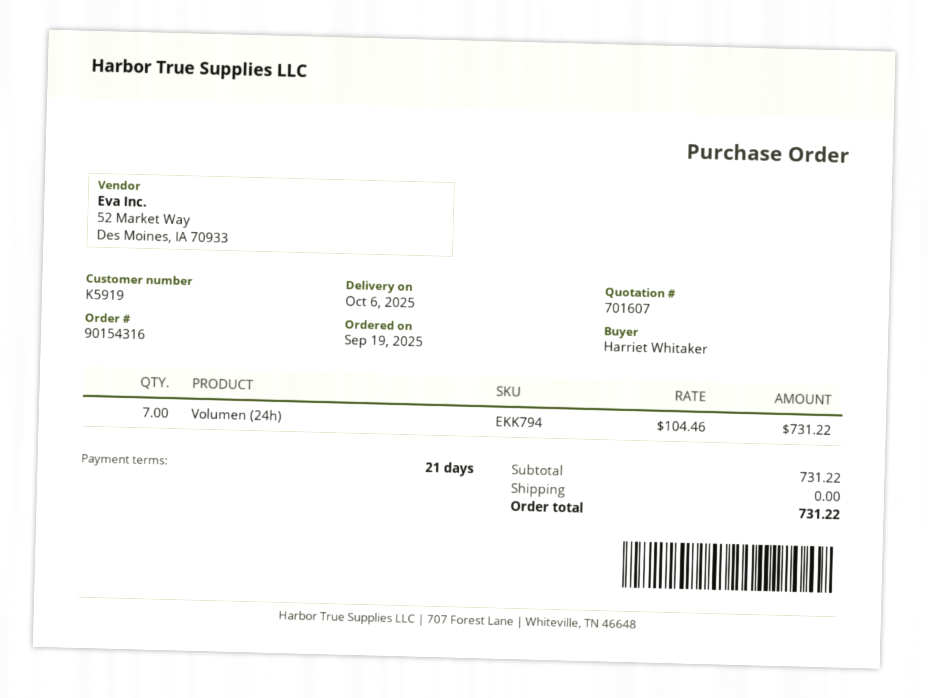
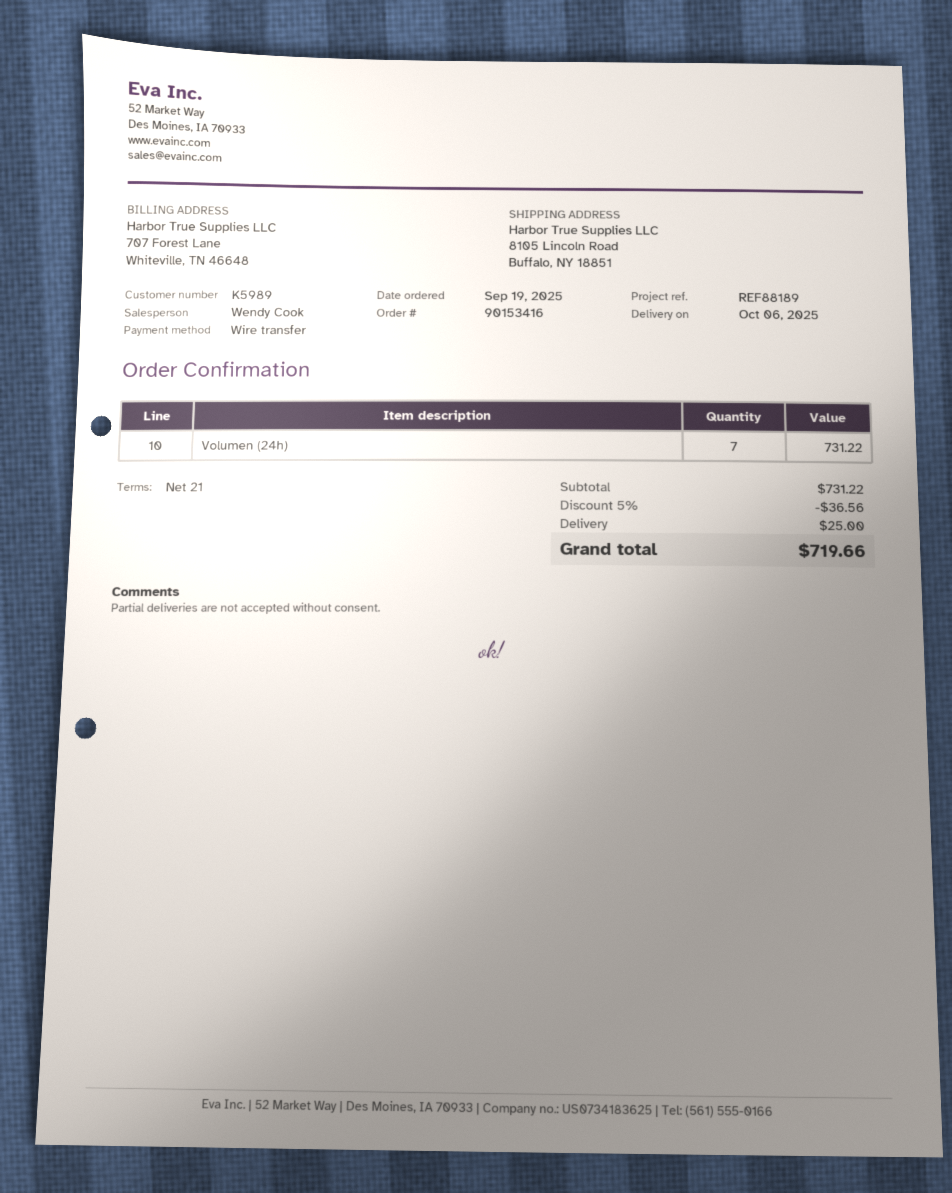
order number: 90154316 -> 90153416
customer number: K5919 -> K5989
discount: none -> 5% = 36.56
shipping: 0.00 -> 25.00
total: 731.22 -> 719.66

